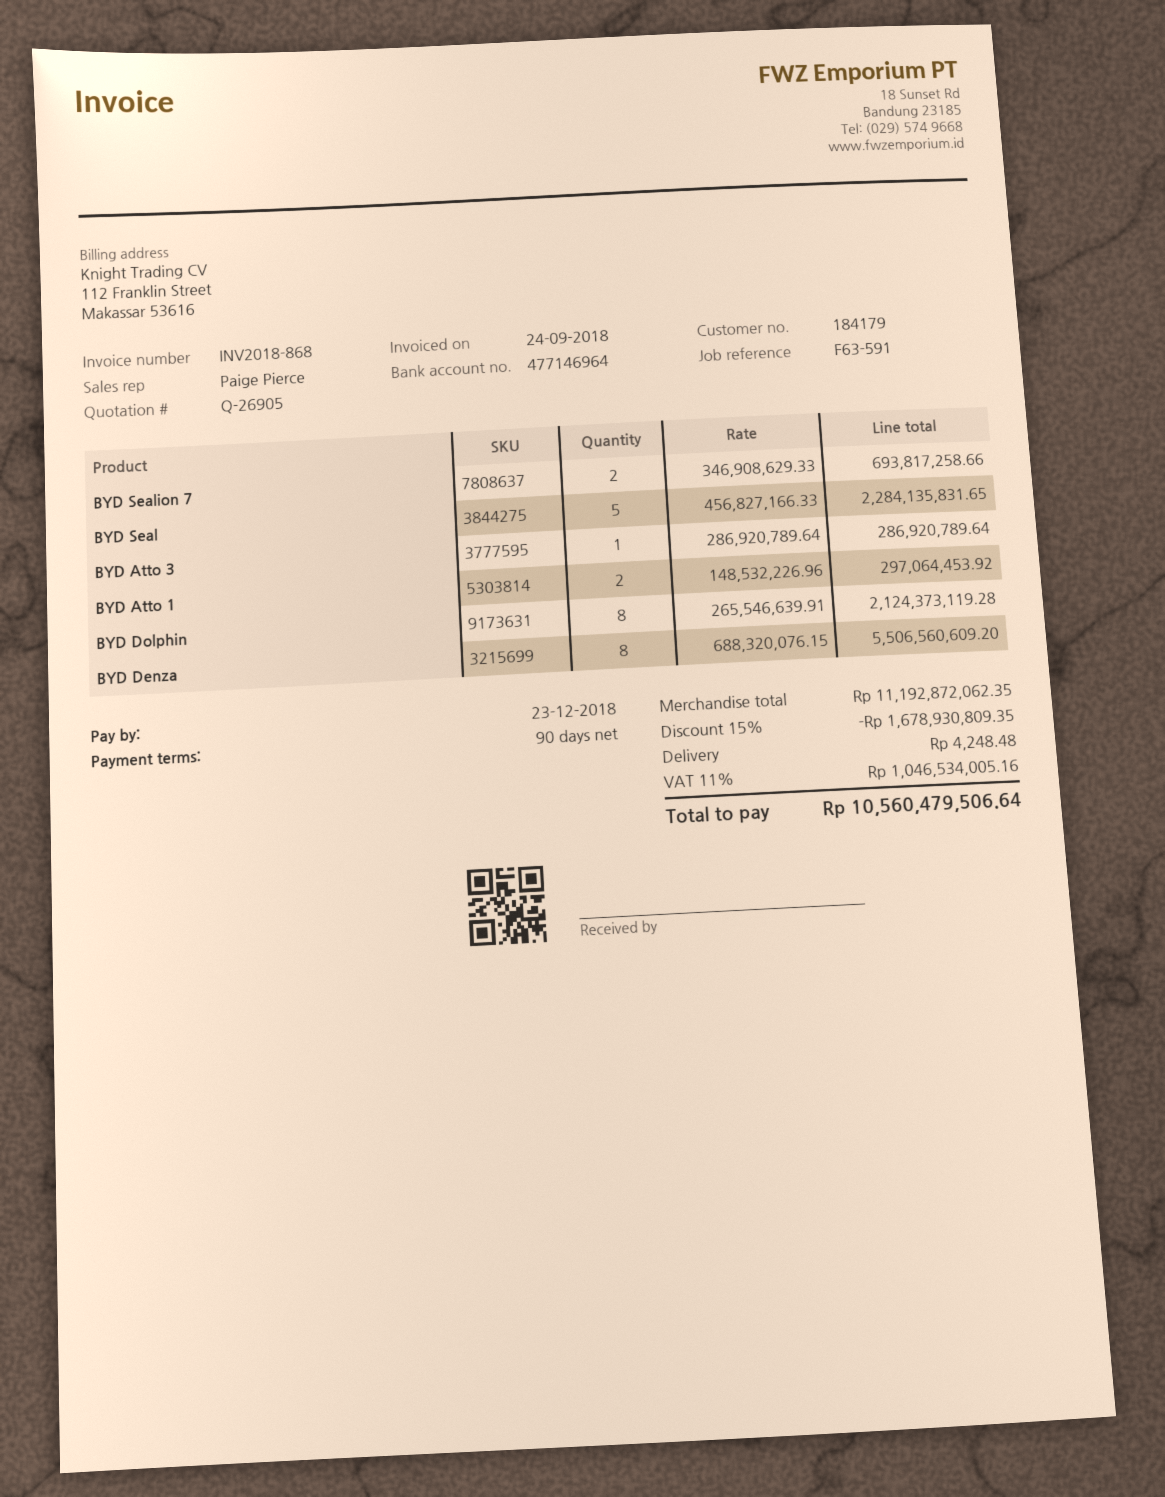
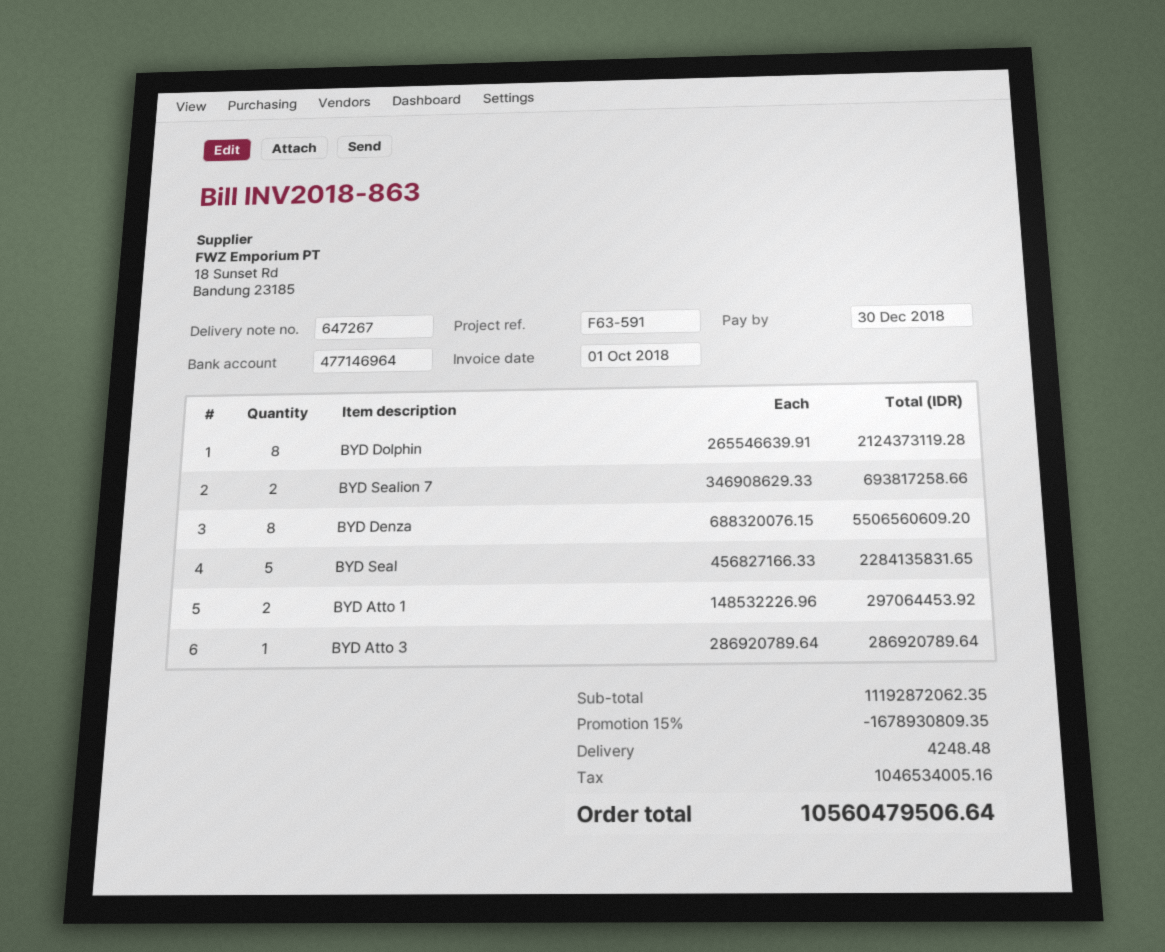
invoice number: INV2018-868 -> INV2018-863
invoice date: 2018-09-24 -> 2018-10-01
due date: 2018-12-23 -> 2018-12-30

